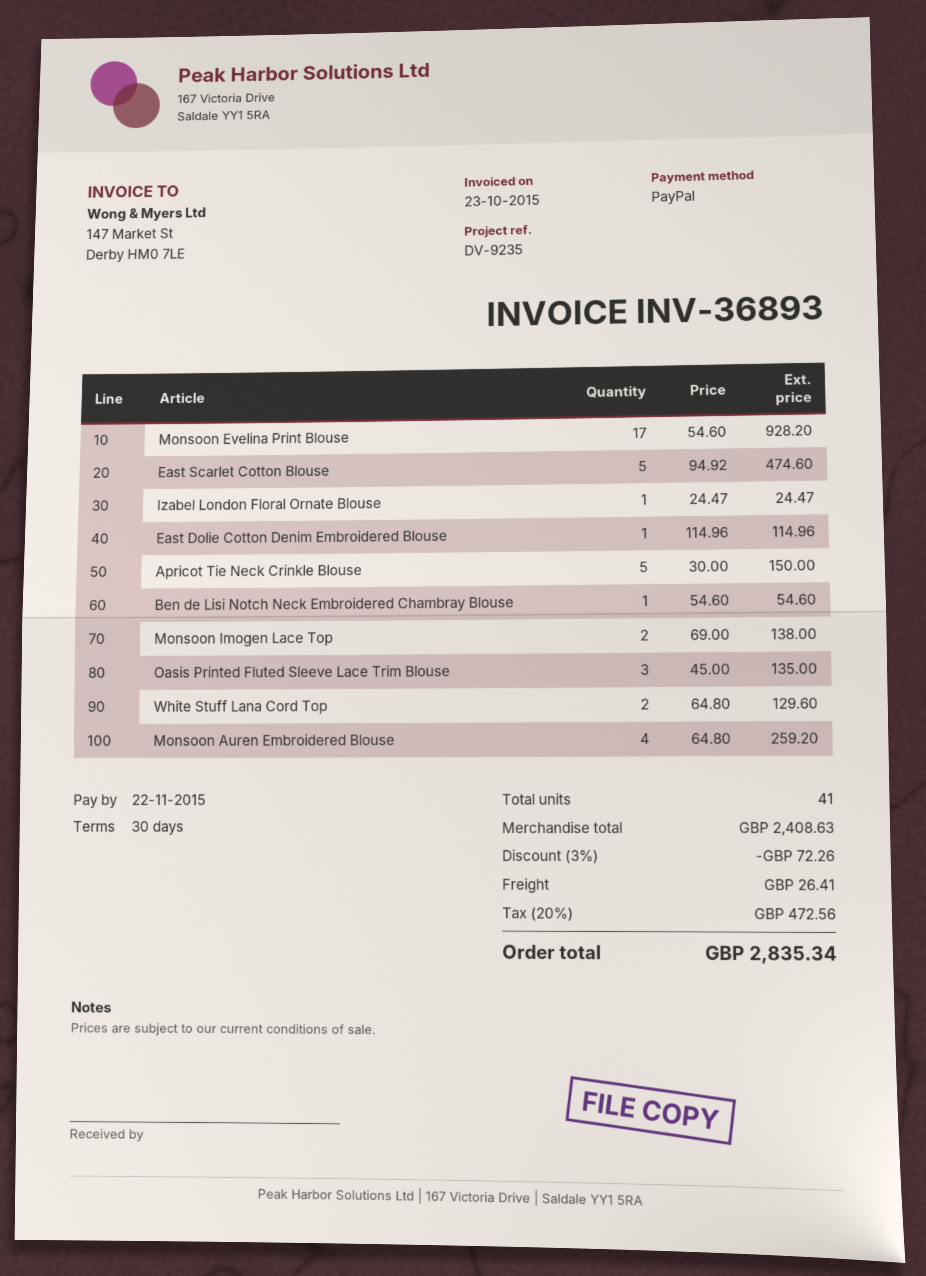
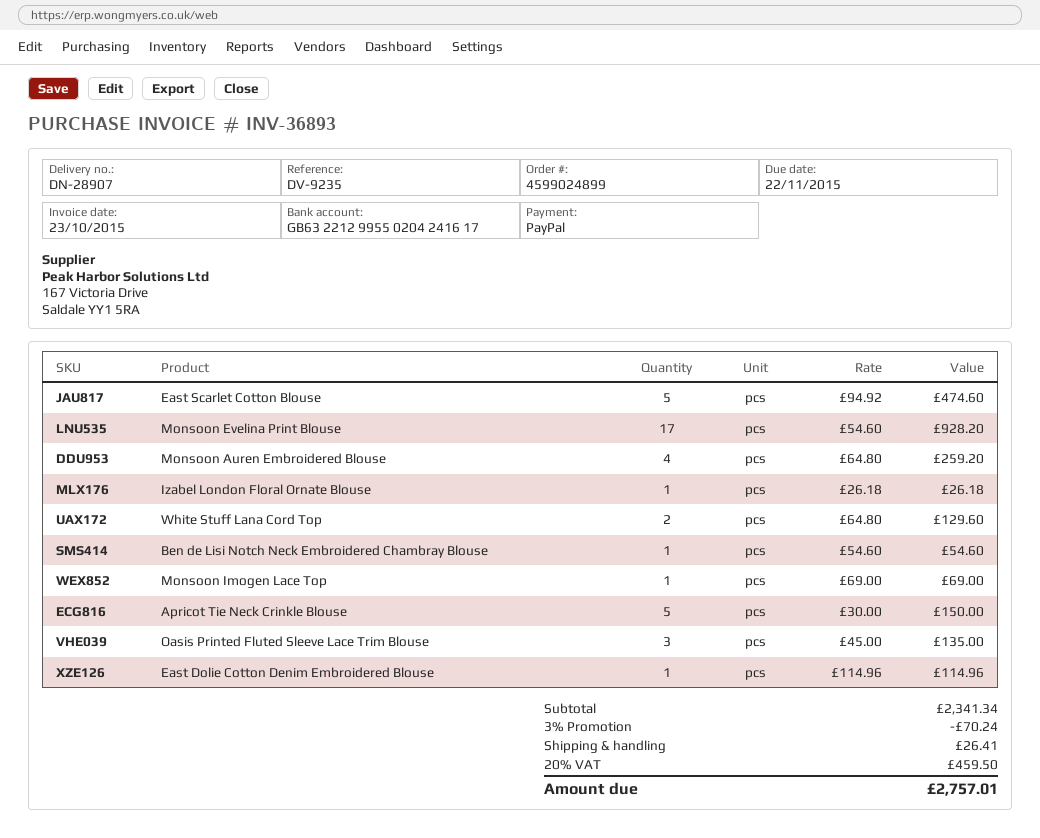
Izabel London Floral Ornate Blouse: 1 x 24.47 = 24.47 -> 1 x 26.18 = 26.18
Monsoon Imogen Lace Top: 2 x 69.00 = 138.00 -> 1 x 69.00 = 69.00
subtotal: 2408.63 -> 2341.34
discount: 3% = 72.26 -> 3% = 70.24
tax: 20% = 472.56 -> 20% = 459.50
total: 2835.34 -> 2757.01

